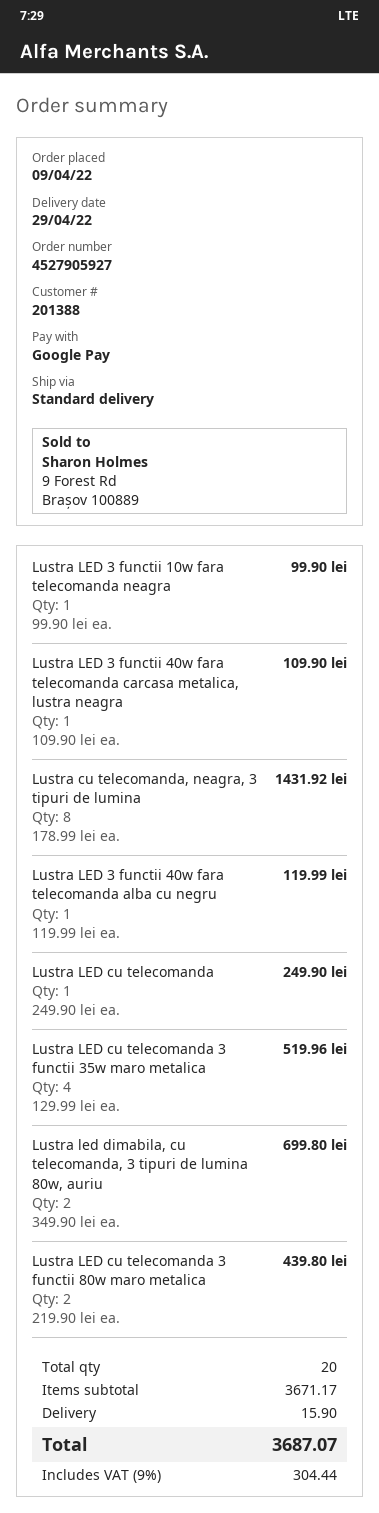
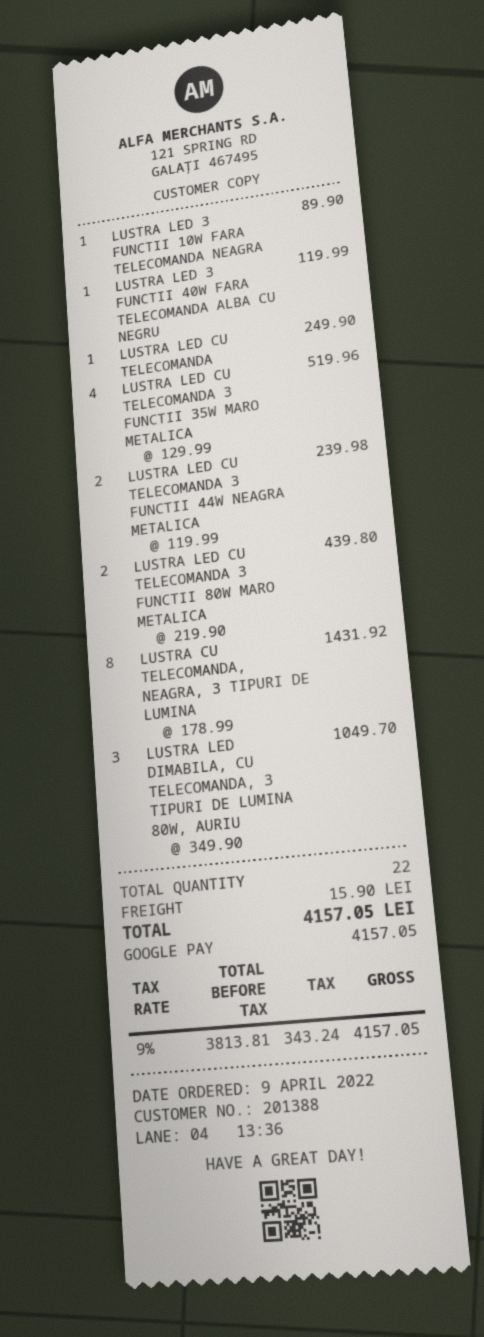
Lustra LED 3 functii 10w fara telecomanda neagra: 1 x 99.90 = 99.90 -> 1 x 89.90 = 89.90
Lustra LED 3 functii 40w fara telecomanda carcasa metalica, lustra neagra: 1 x 109.90 = 109.90 -> none
Lustra led dimabila, cu telecomanda, 3 tipuri de lumina 80w, auriu: 2 x 349.90 = 699.80 -> 3 x 349.90 = 1049.70
LUSTRA LED CU TELECOMANDA 3 FUNCTII 44W NEAGRA METALICA: none -> 2 x 119.99 = 239.98
total quantity: 20 -> 22
tax: 9% = 304.44 -> 9% = 343.24
total: 3687.07 -> 4157.05

